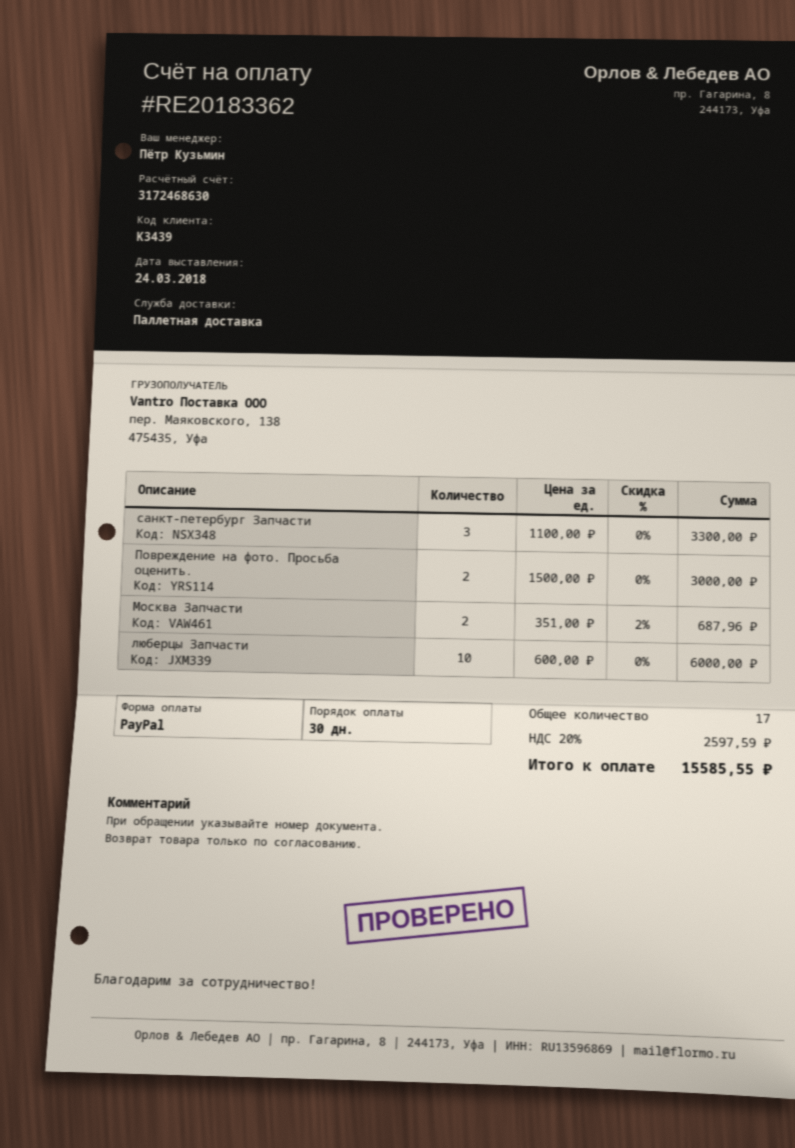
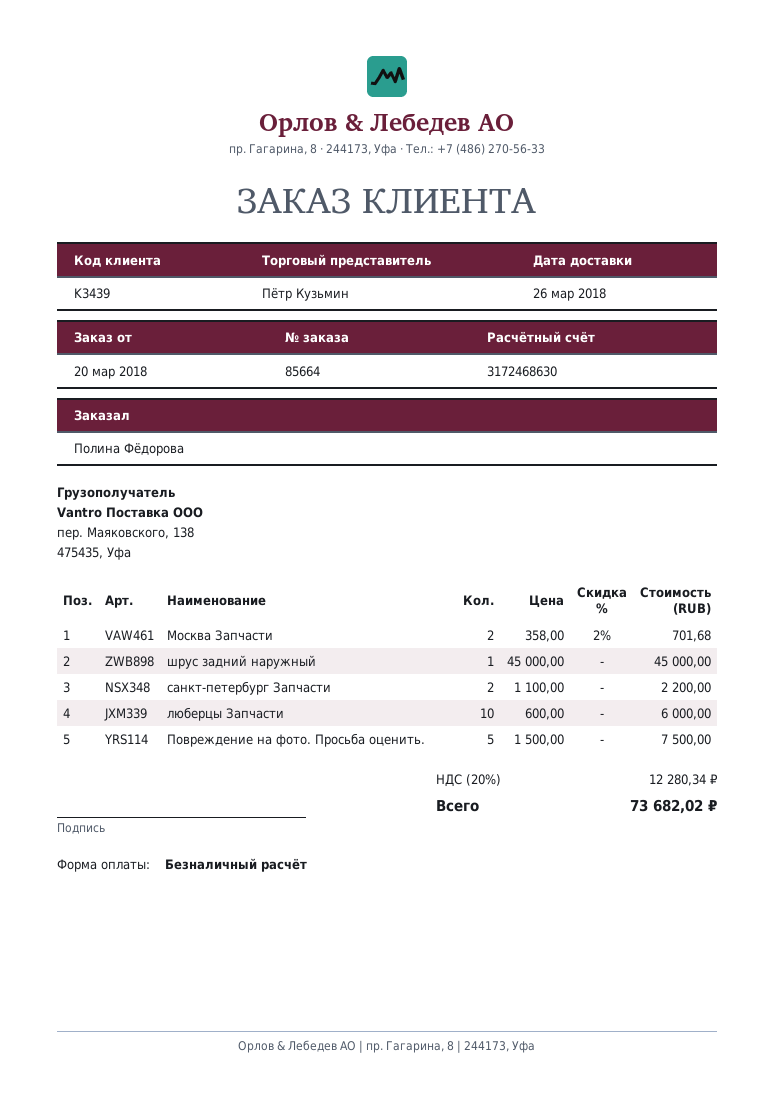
payment method: PayPal -> bank transfer
санкт-петербург Запчасти: 3 x 1100.00 = 3300.00 -> 2 x 1100.00 = 2200.00
Повреждение на фото. Просьба оценить.: 2 x 1500.00 = 3000.00 -> 5 x 1500.00 = 7500.00
Москва Запчасти: 2 x 351.00 - 2% = 687.96 -> 2 x 358.00 - 2% = 701.68
шрус задний наружный: none -> 1 x 45000.00 = 45000.00
tax: 20% = 2597.59 -> 20% = 12280.34
total: 15585.55 -> 73682.02

